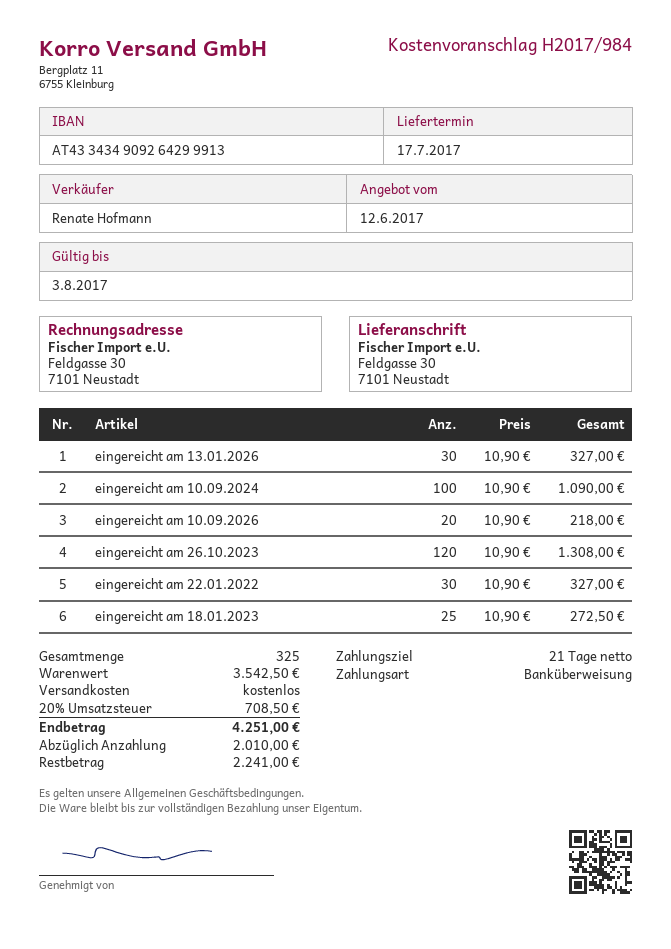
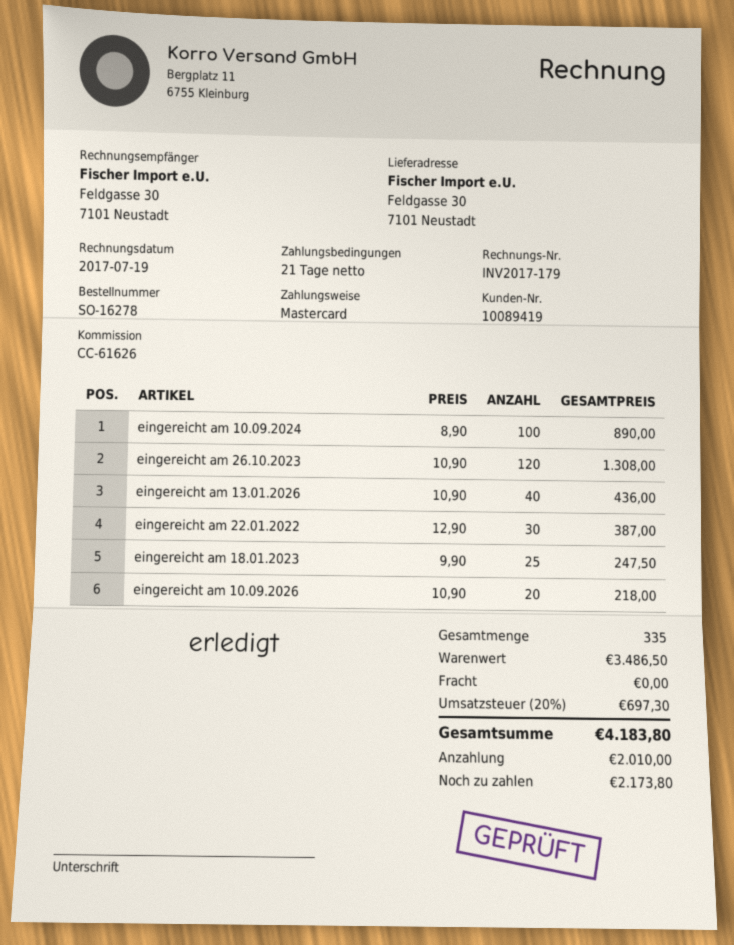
payment method: bank transfer -> Mastercard
eingereicht am 13.01.2026: 30 x 10.90 = 327.00 -> 40 x 10.90 = 436.00
eingereicht am 10.09.2024: 100 x 10.90 = 1090.00 -> 100 x 8.90 = 890.00
eingereicht am 22.01.2022: 30 x 10.90 = 327.00 -> 30 x 12.90 = 387.00
eingereicht am 18.01.2023: 25 x 10.90 = 272.50 -> 25 x 9.90 = 247.50
total quantity: 325 -> 335
subtotal: 3542.50 -> 3486.50
tax: 20% = 708.50 -> 20% = 697.30
total: 4251.00 -> 4183.80
balance: 2241.00 -> 2173.80

